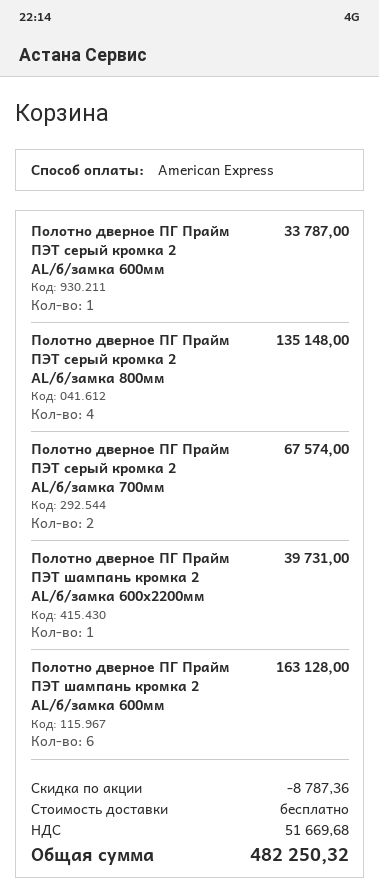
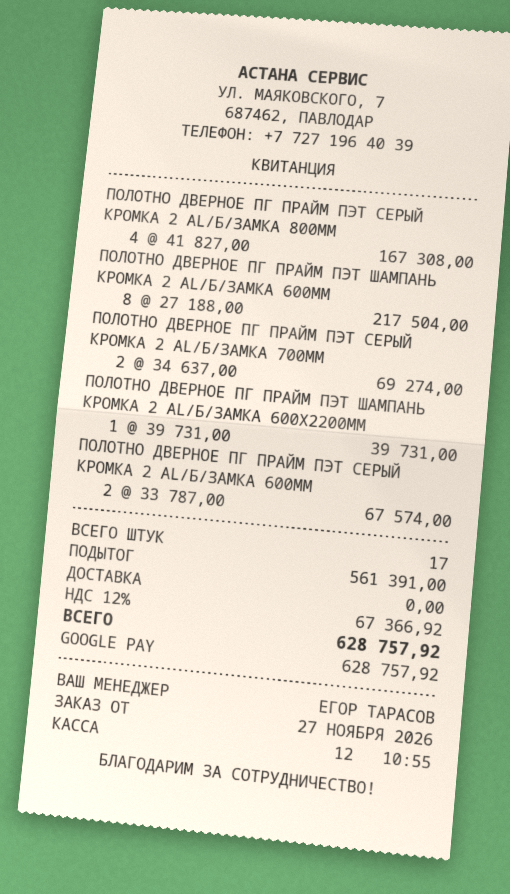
payment method: American Express -> Google Pay
Полотно дверное ПГ Прайм ПЭТ серый кромка 2 AL/б/замка 600мм: 1 for 33787.00 -> 2 for 67574.00
Полотно дверное ПГ Прайм ПЭТ серый кромка 2 AL/б/замка 800мм: 4 for 135148.00 -> 4 for 167308.00
Полотно дверное ПГ Прайм ПЭТ серый кромка 2 AL/б/замка 700мм: 2 for 67574.00 -> 2 for 69274.00
Полотно дверное ПГ Прайм ПЭТ шампань кромка 2 AL/б/замка 600мм: 6 for 163128.00 -> 8 for 217504.00
discount: 8787.36 -> none
tax: 51669.68 -> 67366.92
total: 482250.32 -> 628757.92

